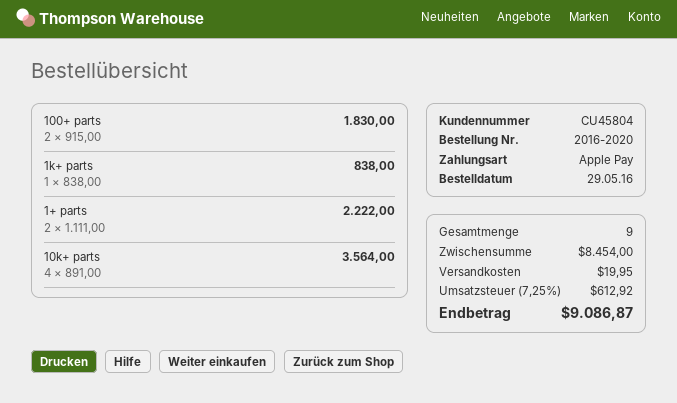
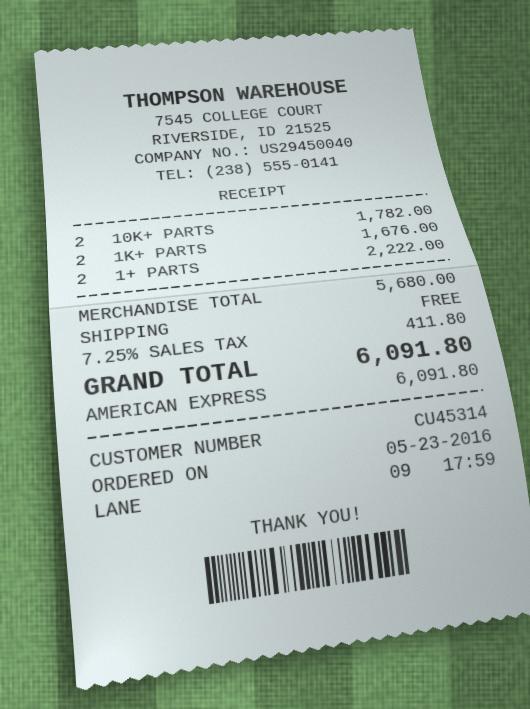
order date: 2016-05-29 -> 2016-05-23
customer number: CU45804 -> CU45314
payment method: Apple Pay -> American Express
100+ parts: 2 for 1830.00 -> none
1k+ parts: 1 for 838.00 -> 2 for 1676.00
10k+ parts: 4 for 3564.00 -> 2 for 1782.00
subtotal: 8454.00 -> 5680.00
shipping: 19.95 -> 0.00
tax: 7.25% = 612.92 -> 7.25% = 411.80
total: 9086.87 -> 6091.80

